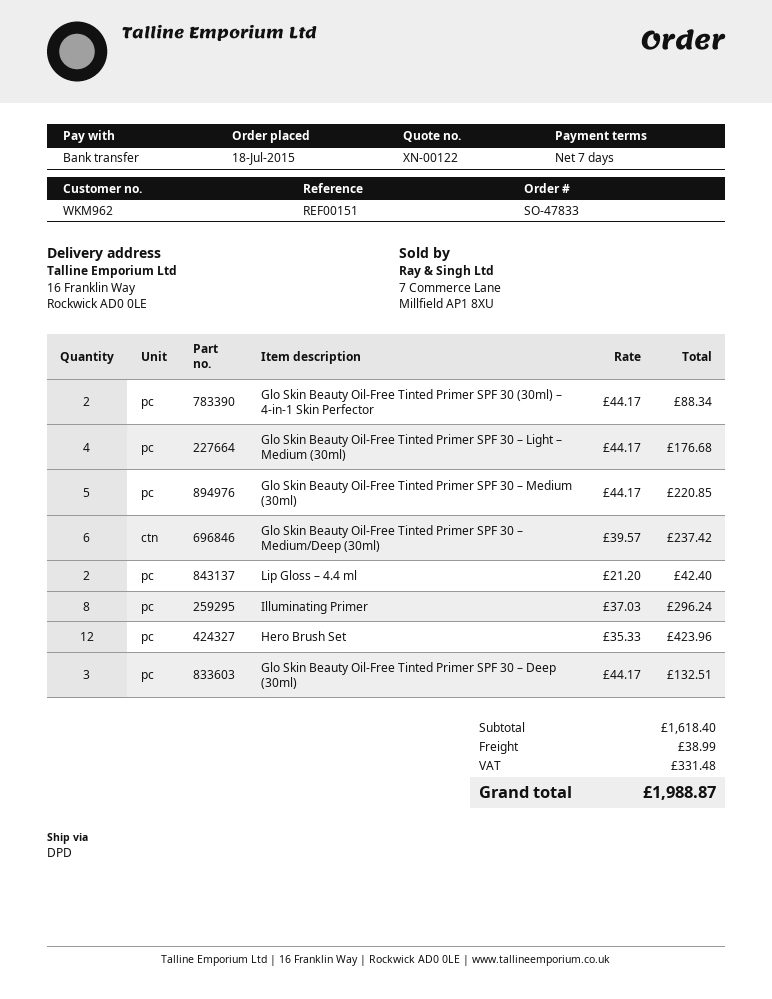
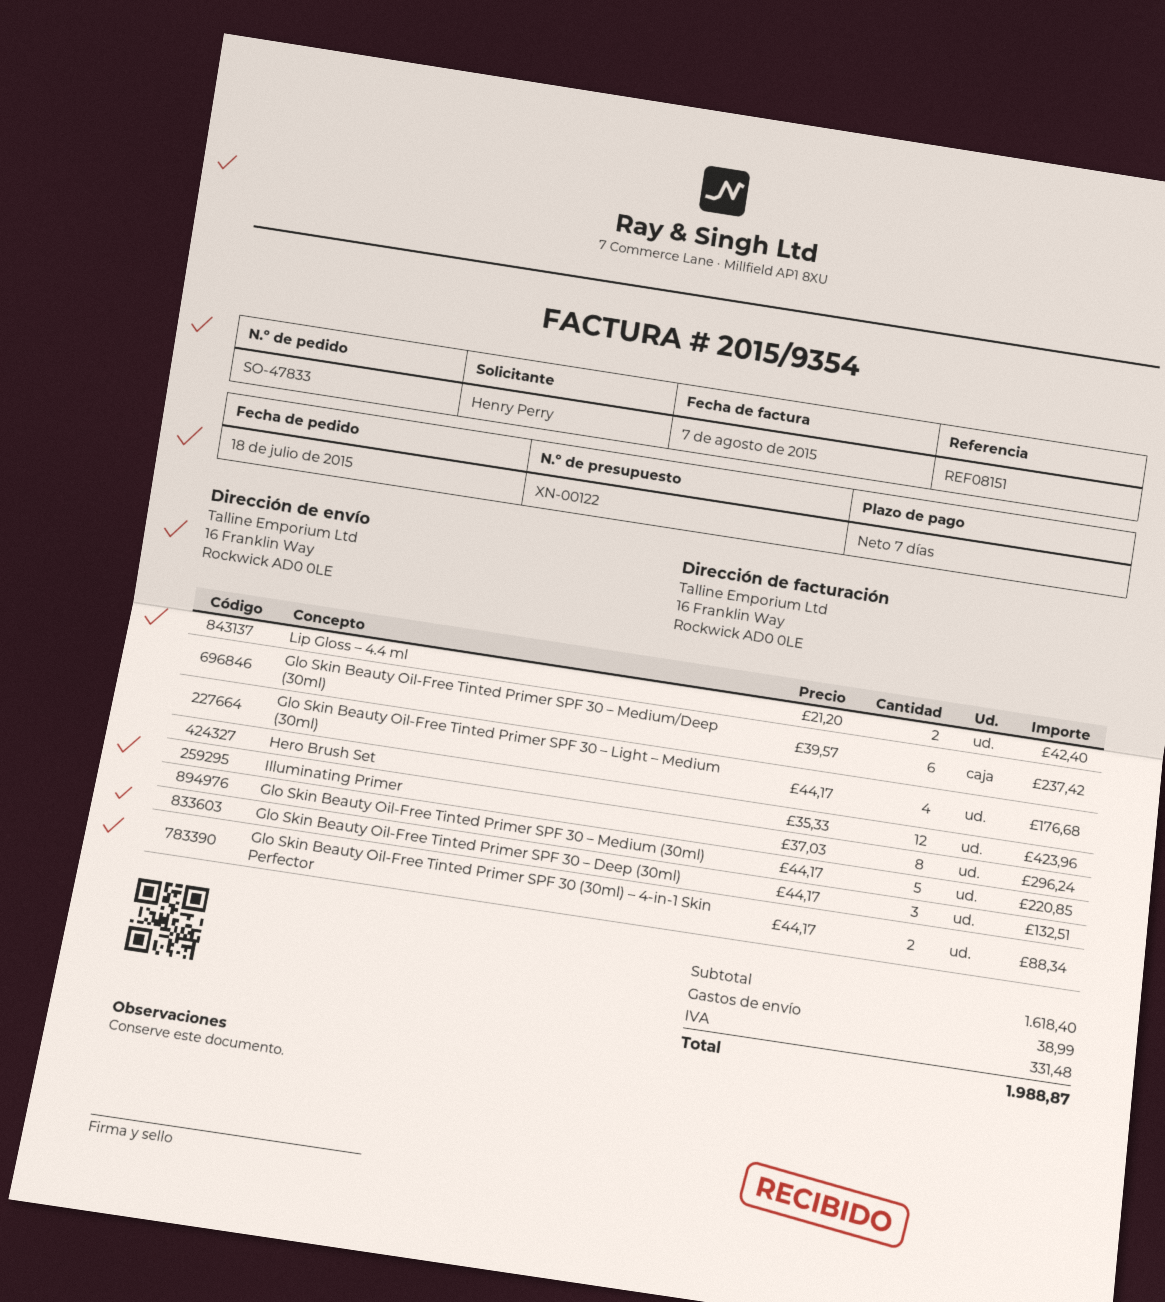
reference: REF00151 -> REF08151

